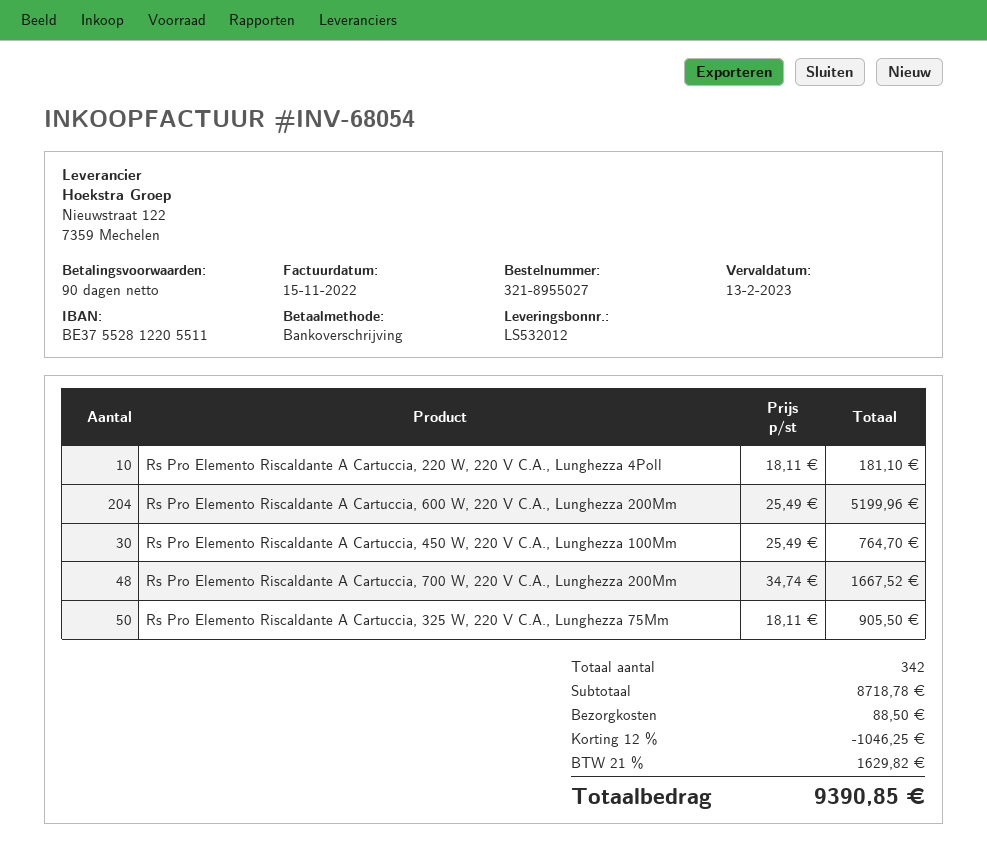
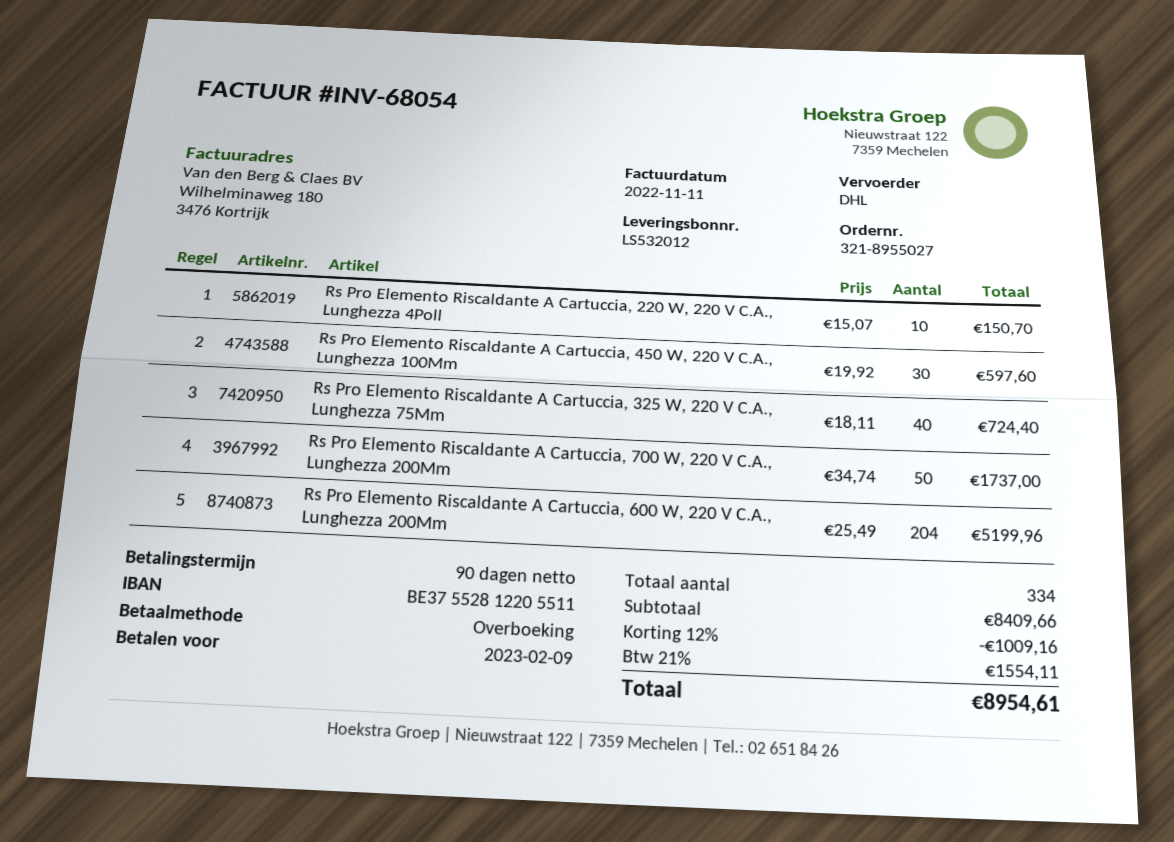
invoice date: 2022-11-15 -> 2022-11-11
due date: 2023-02-13 -> 2023-02-09
Rs Pro Elemento Riscaldante A Cartuccia, 220 W, 220 V C.A., Lunghezza 4Poll: 10 x 18.11 = 181.10 -> 10 x 15.07 = 150.70
Rs Pro Elemento Riscaldante A Cartuccia, 450 W, 220 V C.A., Lunghezza 100Mm: 30 x 25.49 = 764.70 -> 30 x 19.92 = 597.60
Rs Pro Elemento Riscaldante A Cartuccia, 700 W, 220 V C.A., Lunghezza 200Mm: 48 x 34.74 = 1667.52 -> 50 x 34.74 = 1737.00
Rs Pro Elemento Riscaldante A Cartuccia, 325 W, 220 V C.A., Lunghezza 75Mm: 50 x 18.11 = 905.50 -> 40 x 18.11 = 724.40
total quantity: 342 -> 334
subtotal: 8718.78 -> 8409.66
discount: 12% = 1046.25 -> 12% = 1009.16
shipping: 88.50 -> none
tax: 21% = 1629.82 -> 21% = 1554.11
total: 9390.85 -> 8954.61

